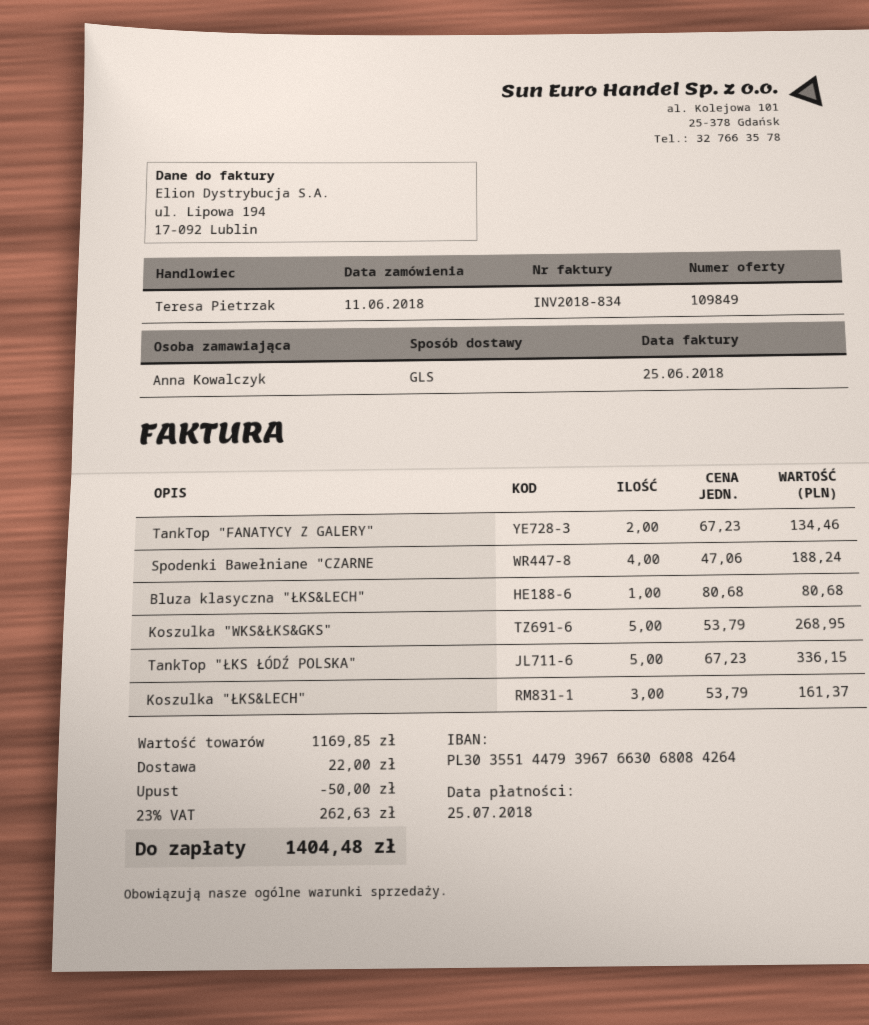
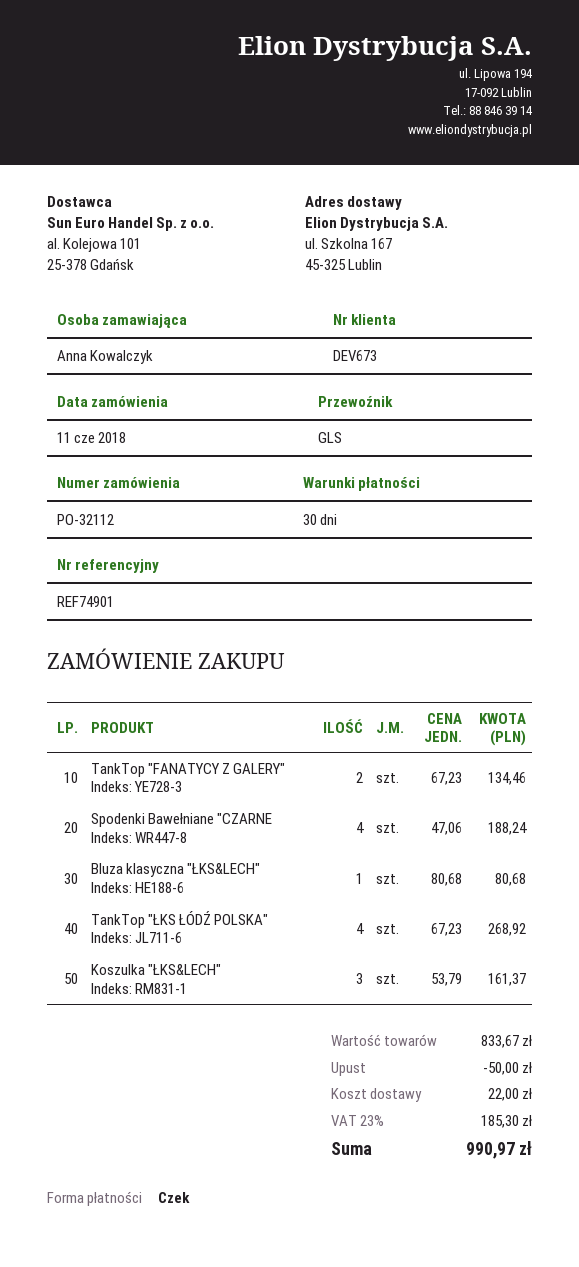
Koszulka "WKS&ŁKS&GKS": 5 x 53.79 = 268.95 -> none
TankTop "ŁKS ŁÓDŹ POLSKA": 5 x 67.23 = 336.15 -> 4 x 67.23 = 268.92
subtotal: 1169.85 -> 833.67
tax: 23% = 262.63 -> 23% = 185.30
total: 1404.48 -> 990.97

